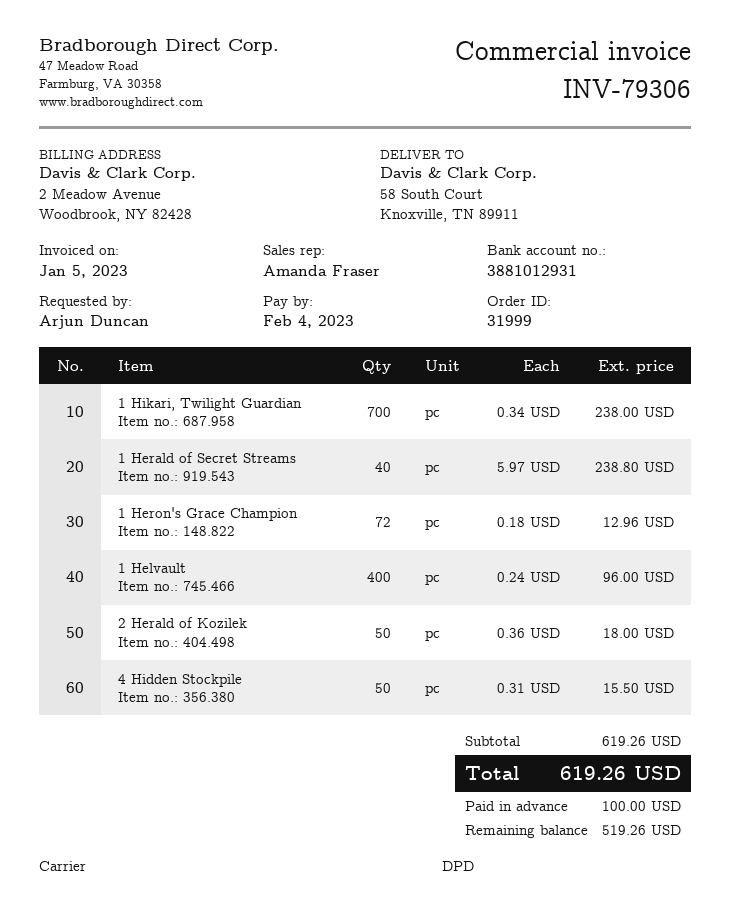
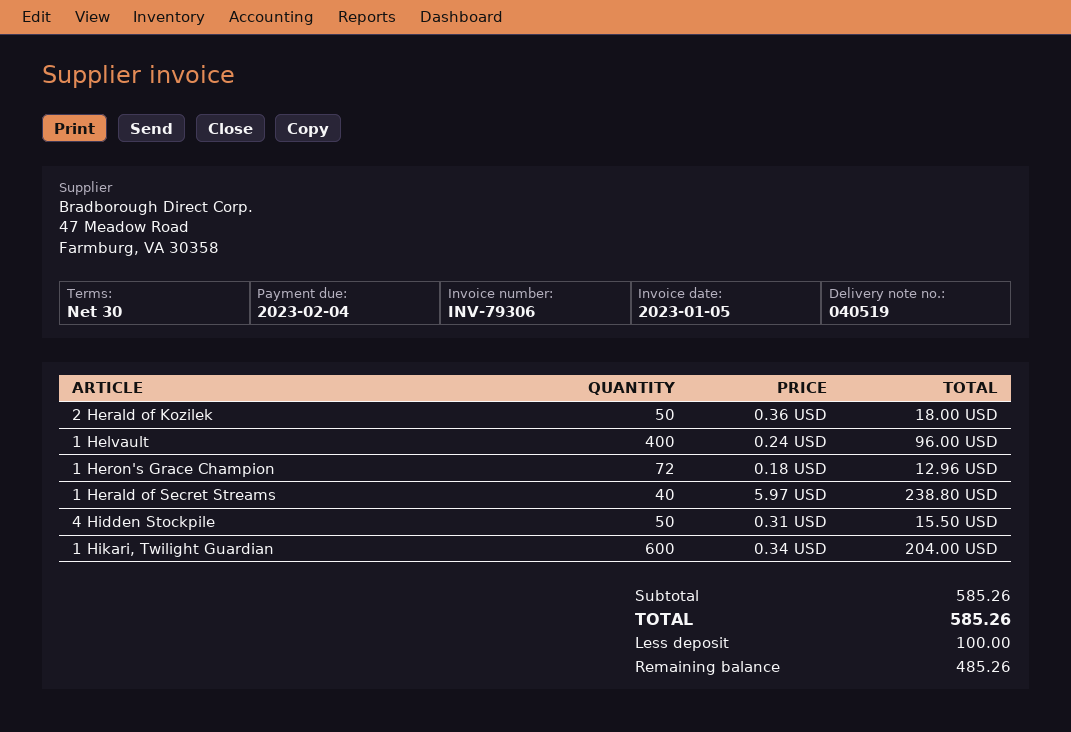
1 Hikari, Twilight Guardian: 700 x 0.34 = 238.00 -> 600 x 0.34 = 204.00
subtotal: 619.26 -> 585.26
total: 619.26 -> 585.26
balance: 519.26 -> 485.26

